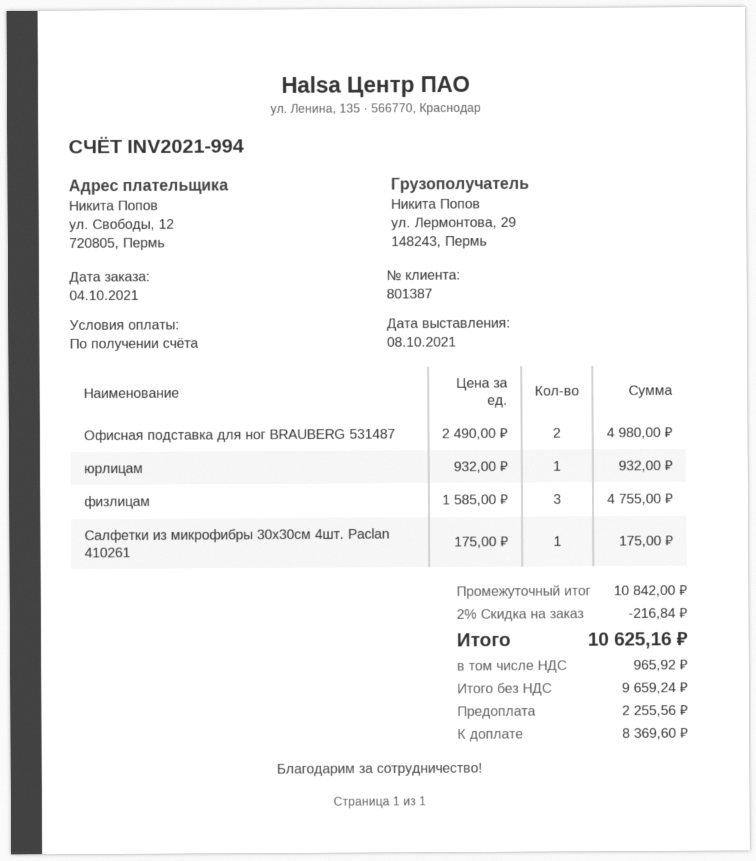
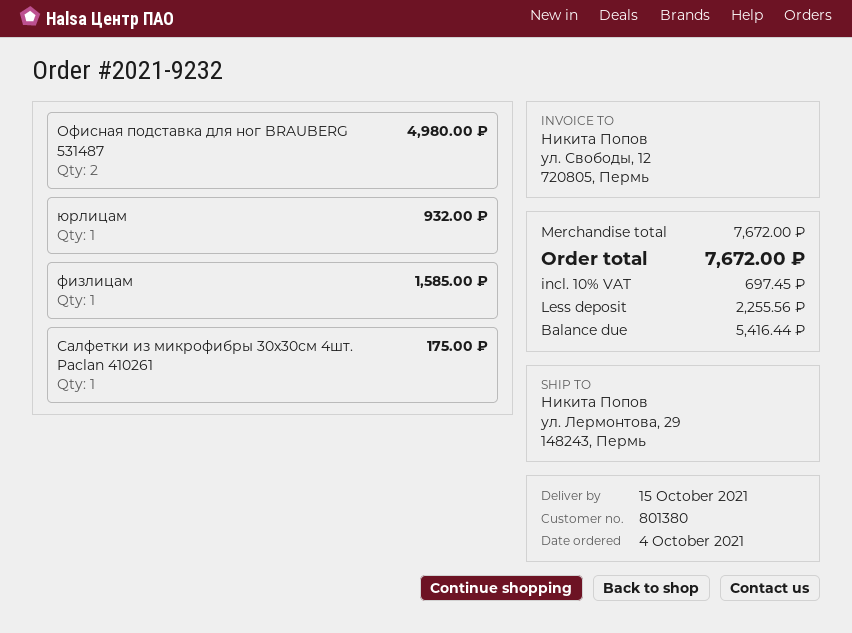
customer number: 801387 -> 801380
физлицам: 3 for 4755.00 -> 1 for 1585.00
subtotal: 10842.00 -> 7672.00
discount: 2% = 216.84 -> none
tax: 965.92 -> 697.45
total: 10625.16 -> 7672.00
balance: 8369.60 -> 5416.44

